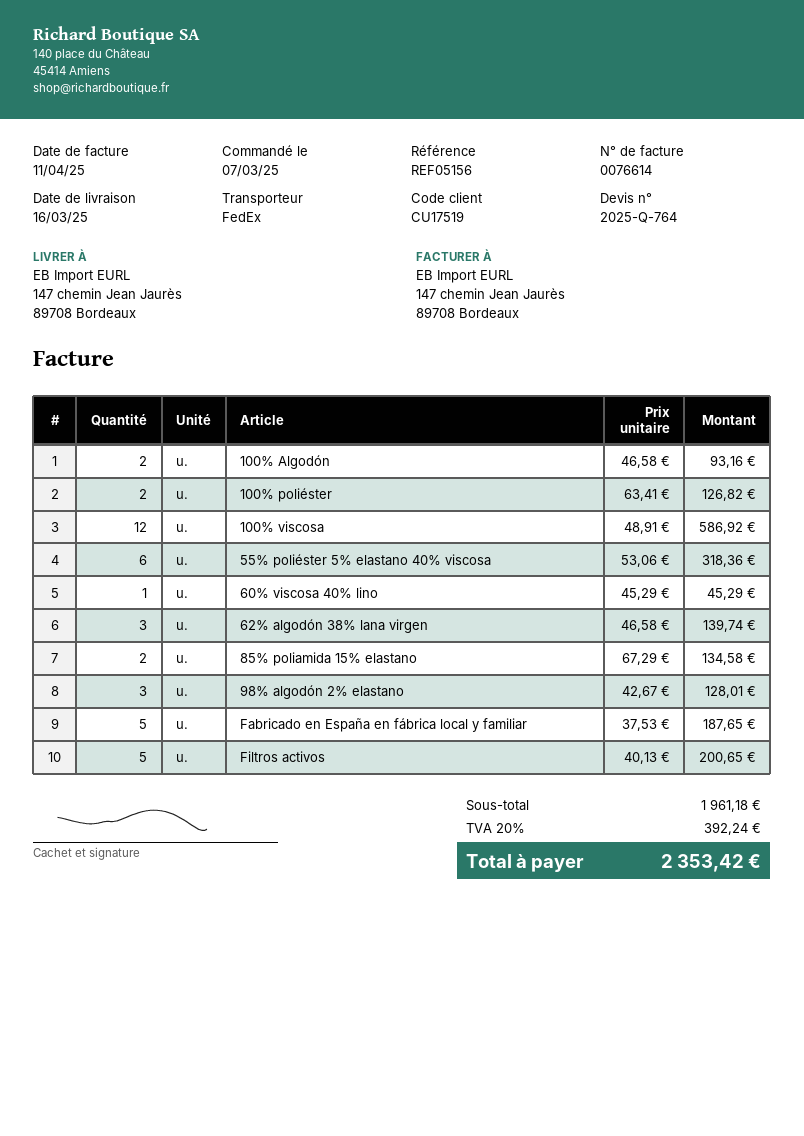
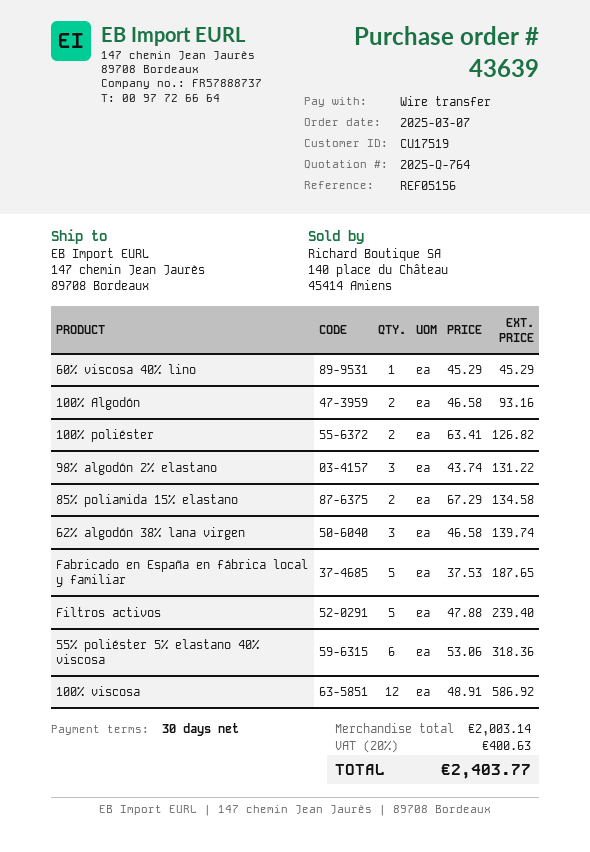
98% algodón 2% elastano: 3 x 42.67 = 128.01 -> 3 x 43.74 = 131.22
Filtros activos: 5 x 40.13 = 200.65 -> 5 x 47.88 = 239.40
subtotal: 1961.18 -> 2003.14
tax: 20% = 392.24 -> 20% = 400.63
total: 2353.42 -> 2403.77

